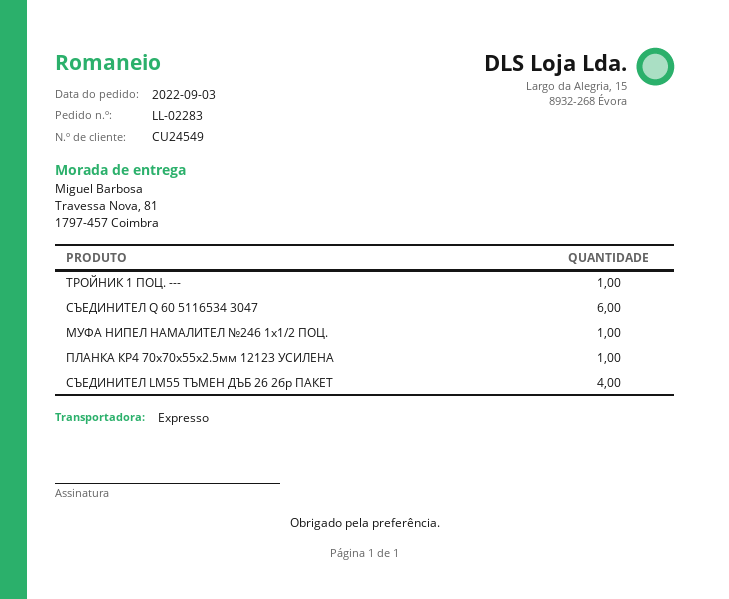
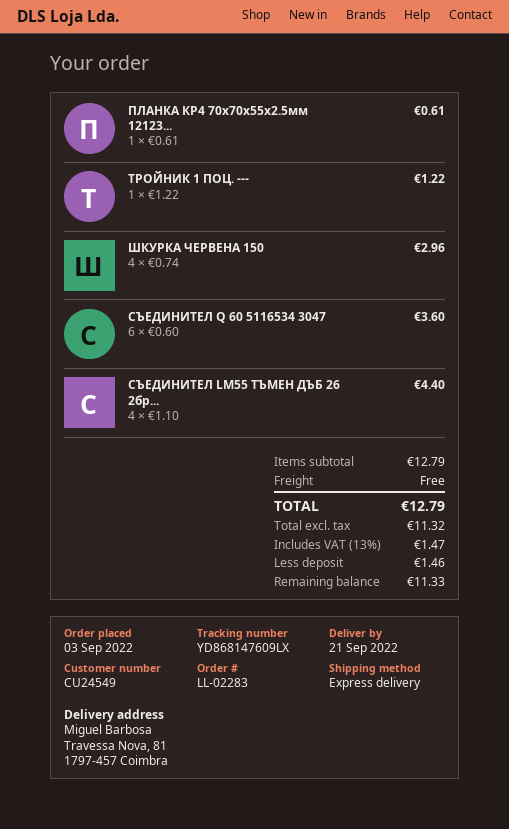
МУФА НИПЕЛ НАМАЛИТЕЛ №246 1х1/2 ПОЦ.: 1 -> none
ШКУРКА ЧЕРВЕНА 150: none -> 4

